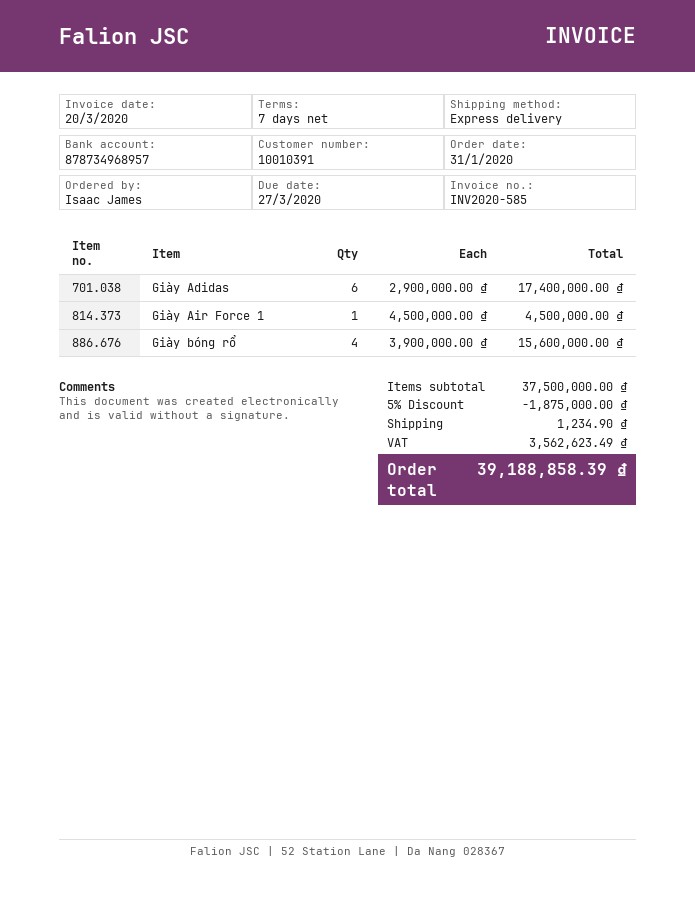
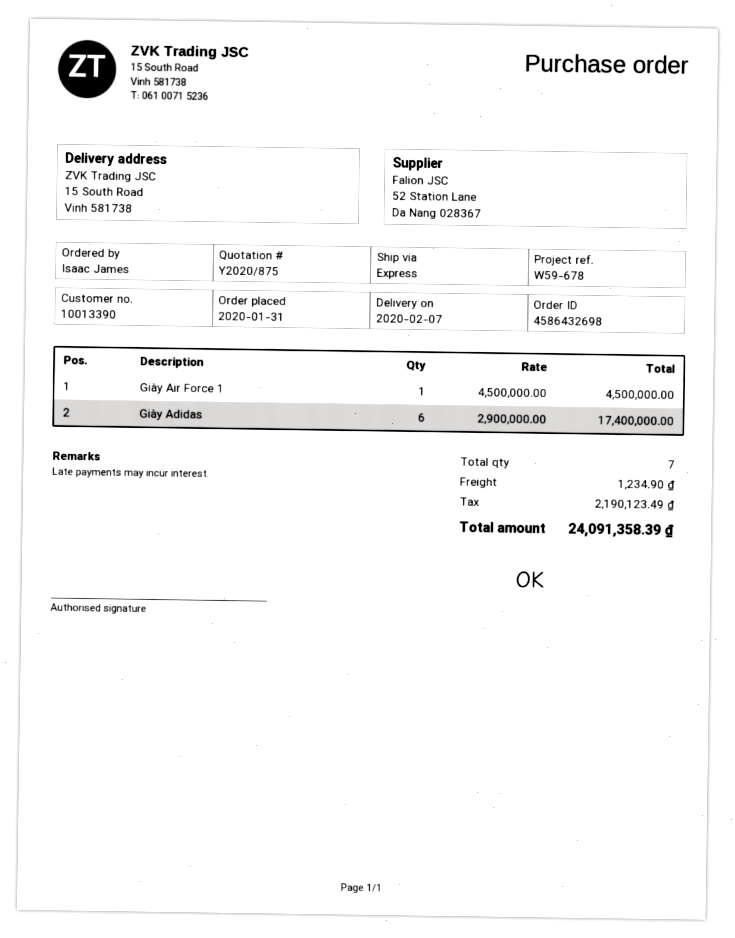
customer number: 10010391 -> 10013390
Giày bóng rổ: 4 x 3900000.00 = 15600000.00 -> none
discount: 5% = 1875000.00 -> none
tax: 3562623.49 -> 2190123.49
total: 39188858.39 -> 24091358.39

